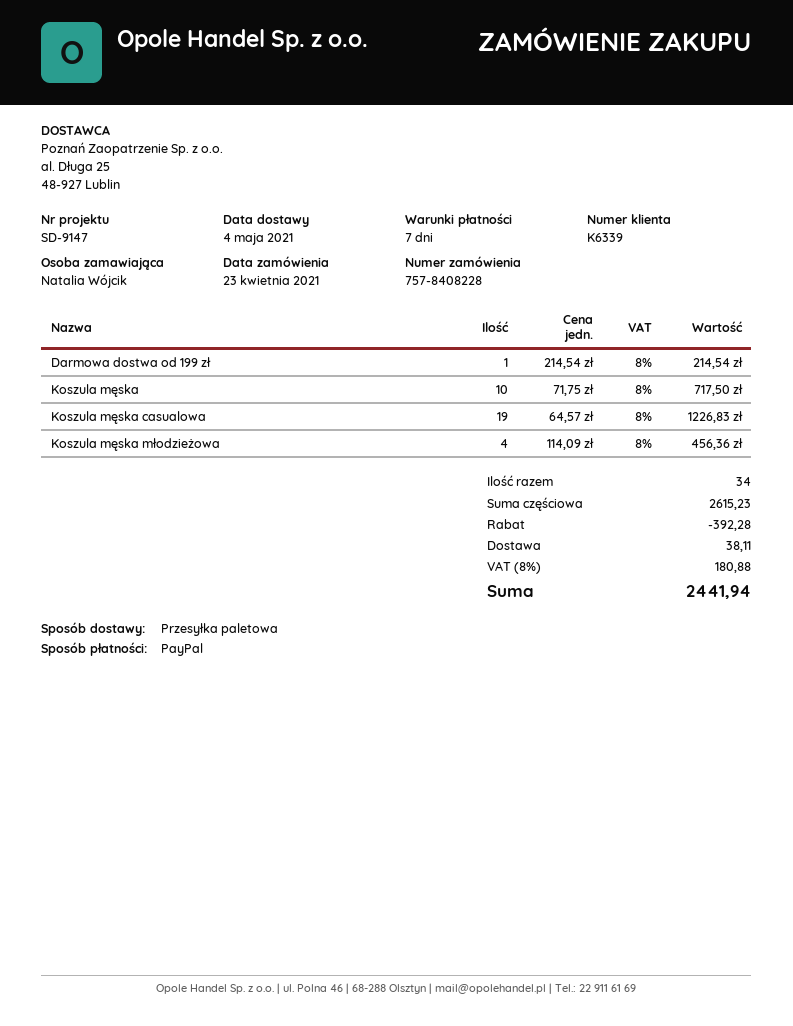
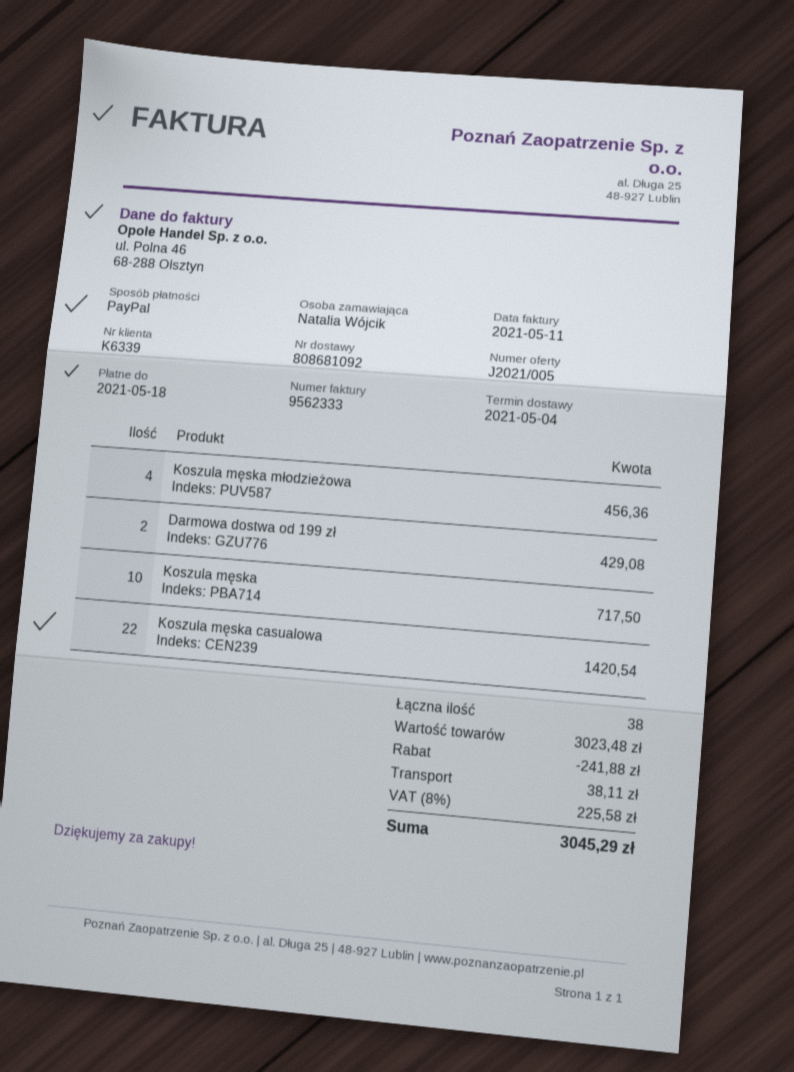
Darmowa dostwa od 199 zł: 1 for 214.54 -> 2 for 429.08
Koszula męska casualowa: 19 for 1226.83 -> 22 for 1420.54
total quantity: 34 -> 38
subtotal: 2615.23 -> 3023.48
discount: 392.28 -> 241.88
tax: 8% = 180.88 -> 8% = 225.58
total: 2441.94 -> 3045.29

